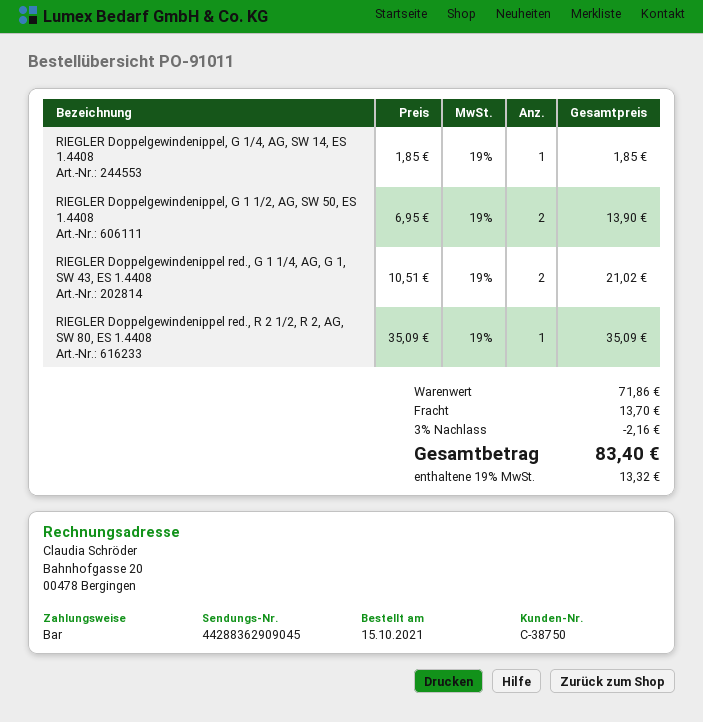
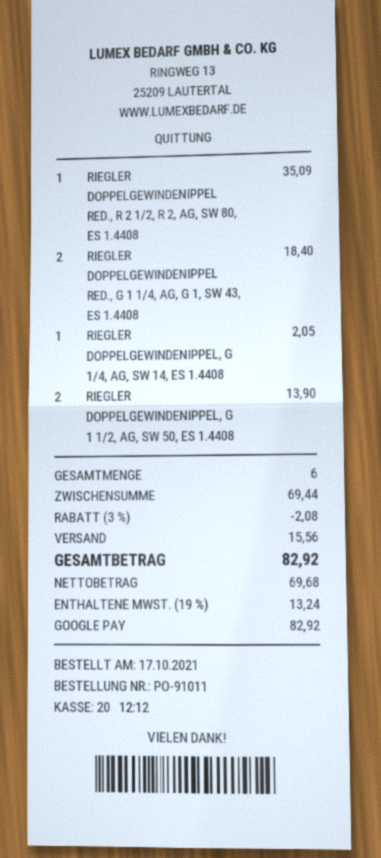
order date: 2021-10-15 -> 2021-10-17
payment method: cash -> Google Pay
RIEGLER Doppelgewindenippel, G 1/4, AG, SW 14, ES 1.4408: 1 for 1.85 -> 1 for 2.05
RIEGLER Doppelgewindenippel red., G 1 1/4, AG, G 1, SW 43, ES 1.4408: 2 for 21.02 -> 2 for 18.40
subtotal: 71.86 -> 69.44
discount: 3% = 2.16 -> 3% = 2.08
shipping: 13.70 -> 15.56
tax: 19% = 13.32 -> 19% = 13.24
total: 83.40 -> 82.92

